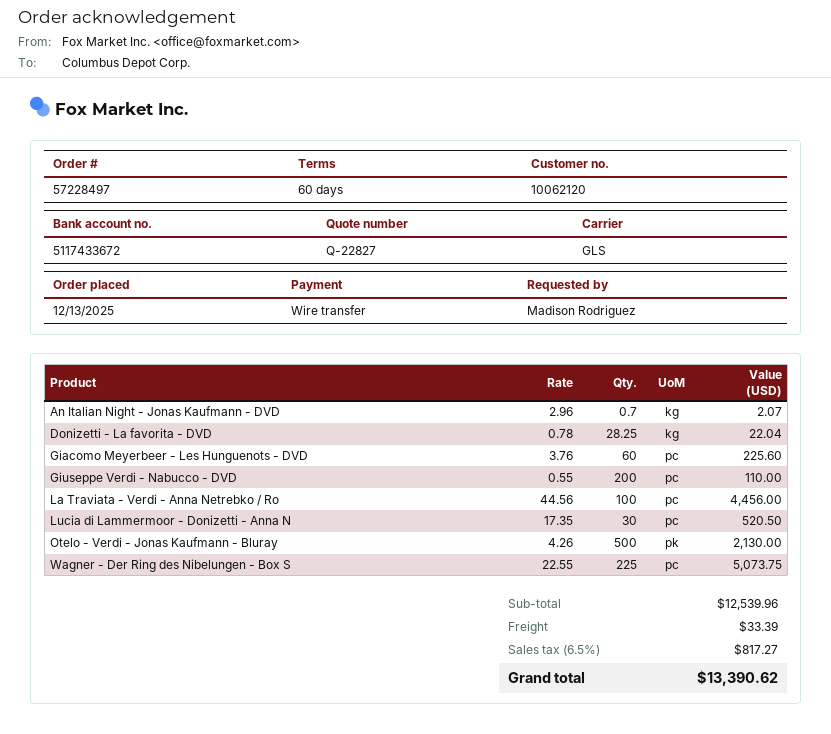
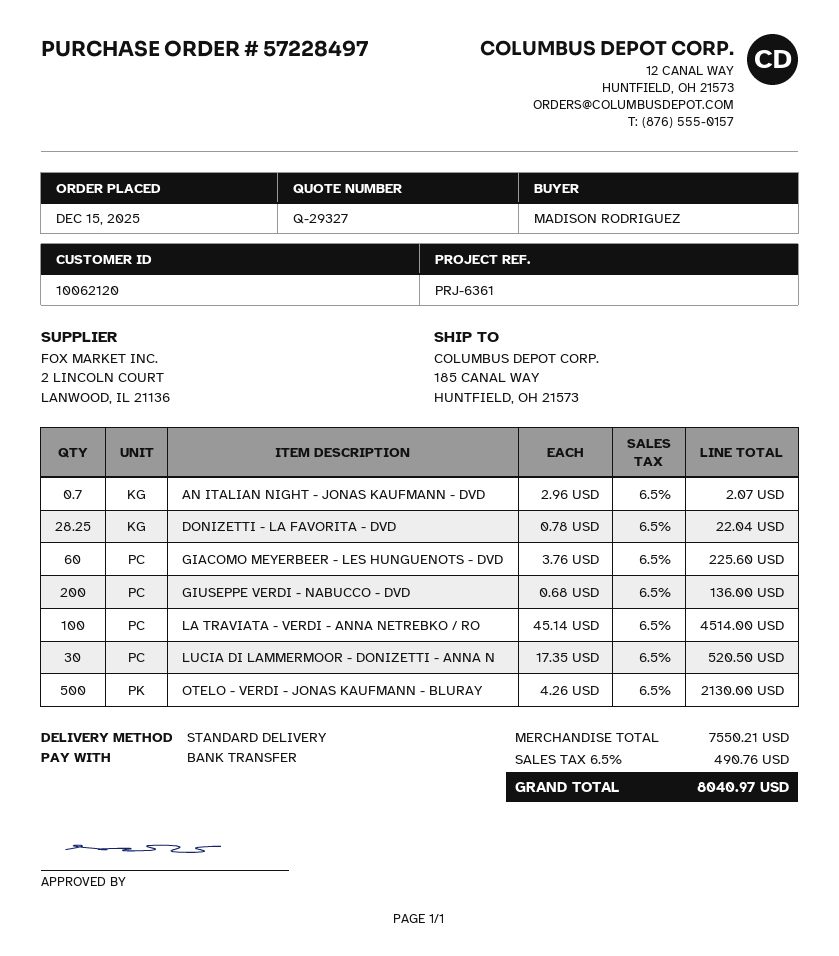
quote number: Q-22827 -> Q-29327
order date: 2025-12-13 -> 2025-12-15
shipping method: GLS -> standard
Giuseppe Verdi - Nabucco - DVD: 200 x 0.55 = 110.00 -> 200 x 0.68 = 136.00
La Traviata - Verdi - Anna Netrebko / Ro: 100 x 44.56 = 4456.00 -> 100 x 45.14 = 4514.00
Wagner - Der Ring des Nibelungen - Box S: 225 x 22.55 = 5073.75 -> none
subtotal: 12539.96 -> 7550.21
shipping: 33.39 -> none
tax: 6.5% = 817.27 -> 6.5% = 490.76
total: 13390.62 -> 8040.97

